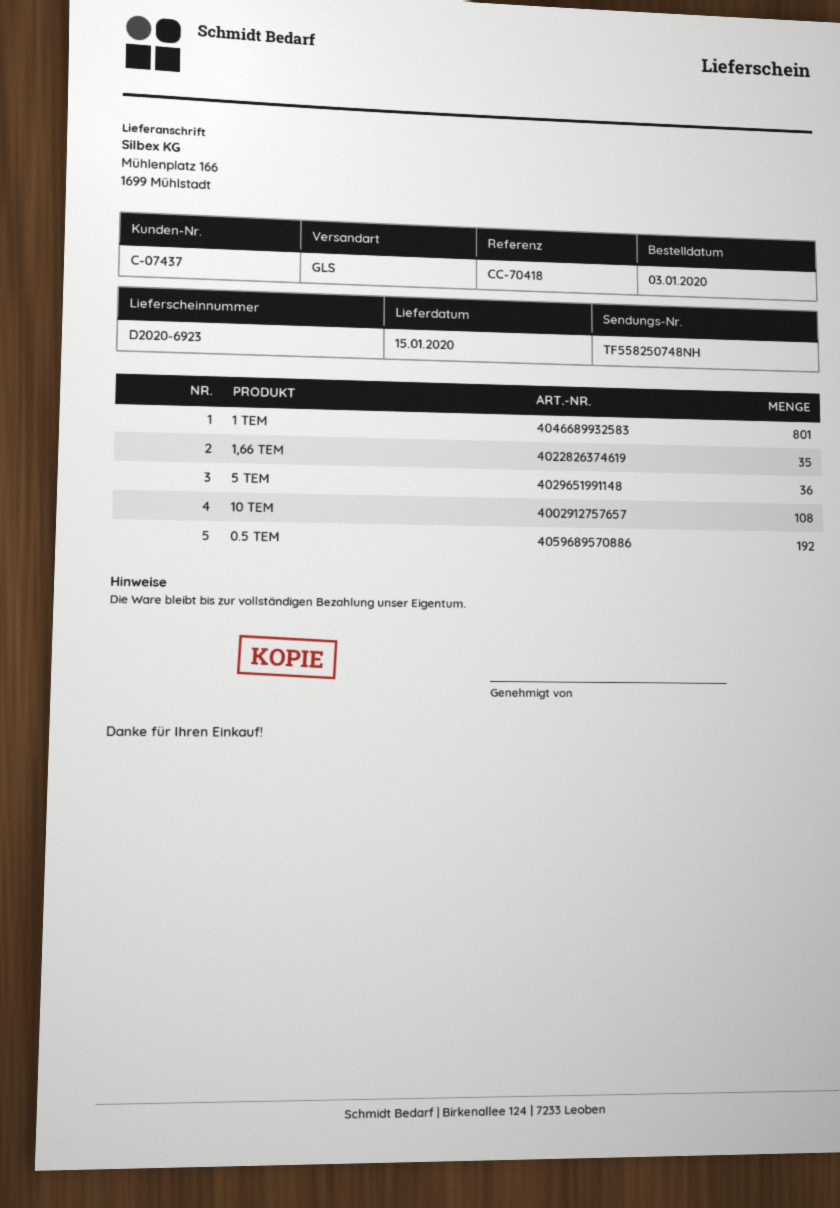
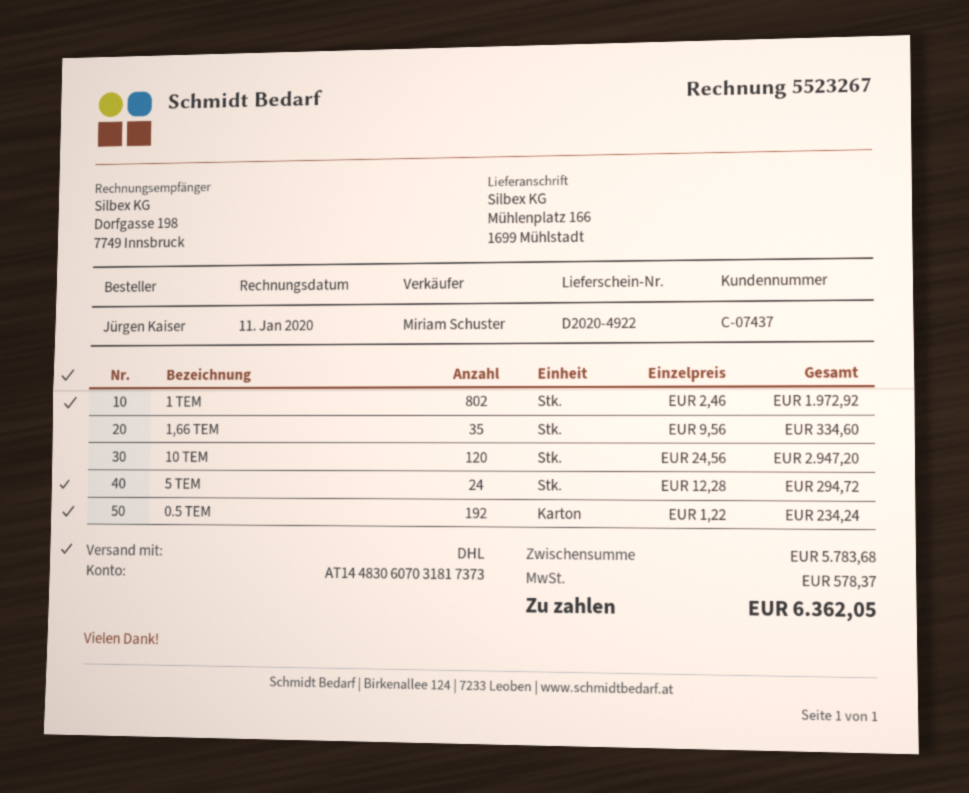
delivery note number: D2020-6923 -> D2020-4922
shipping method: GLS -> DHL
1 TEM: 801 -> 802
5 TEM: 36 -> 24
10 TEM: 108 -> 120

